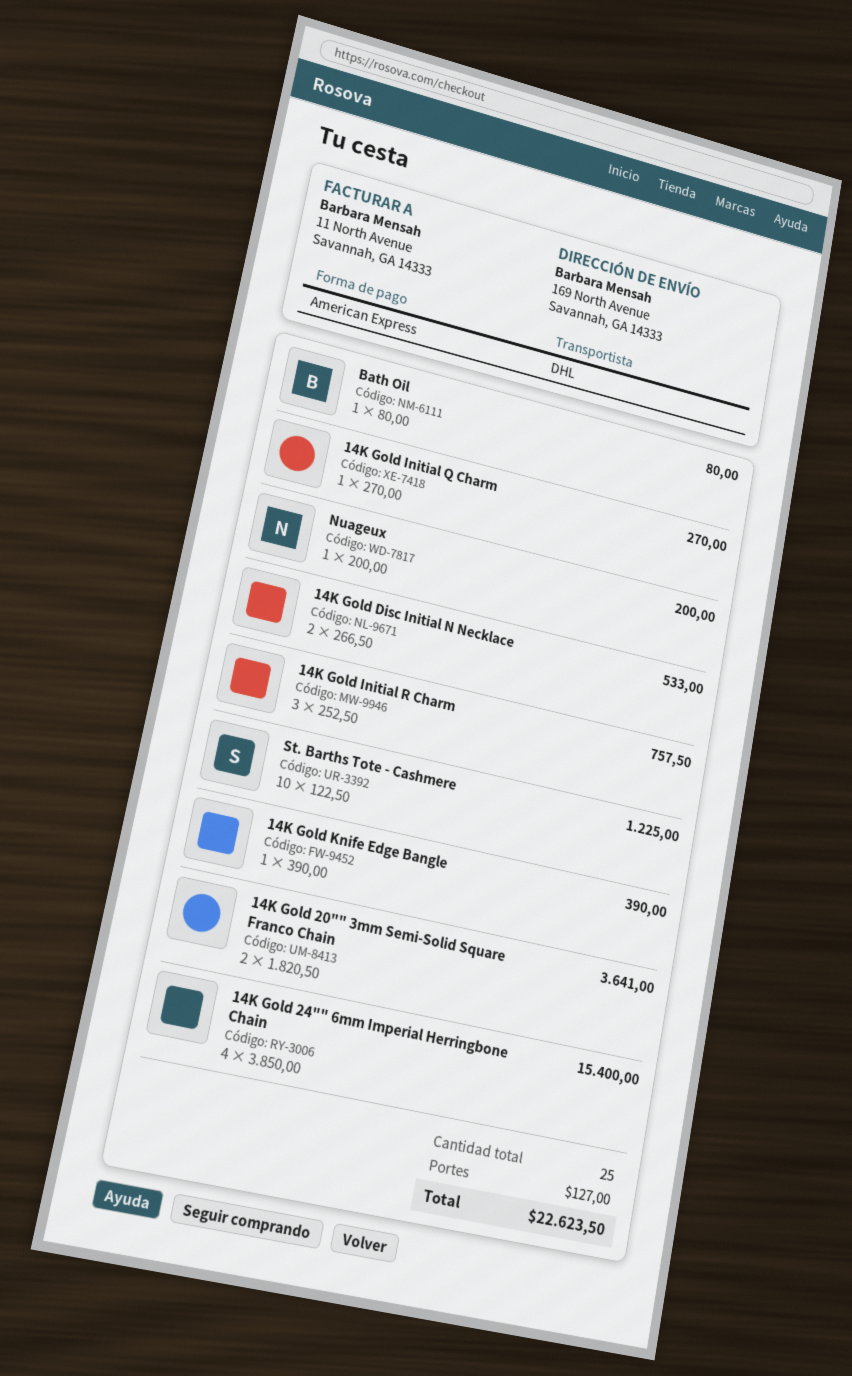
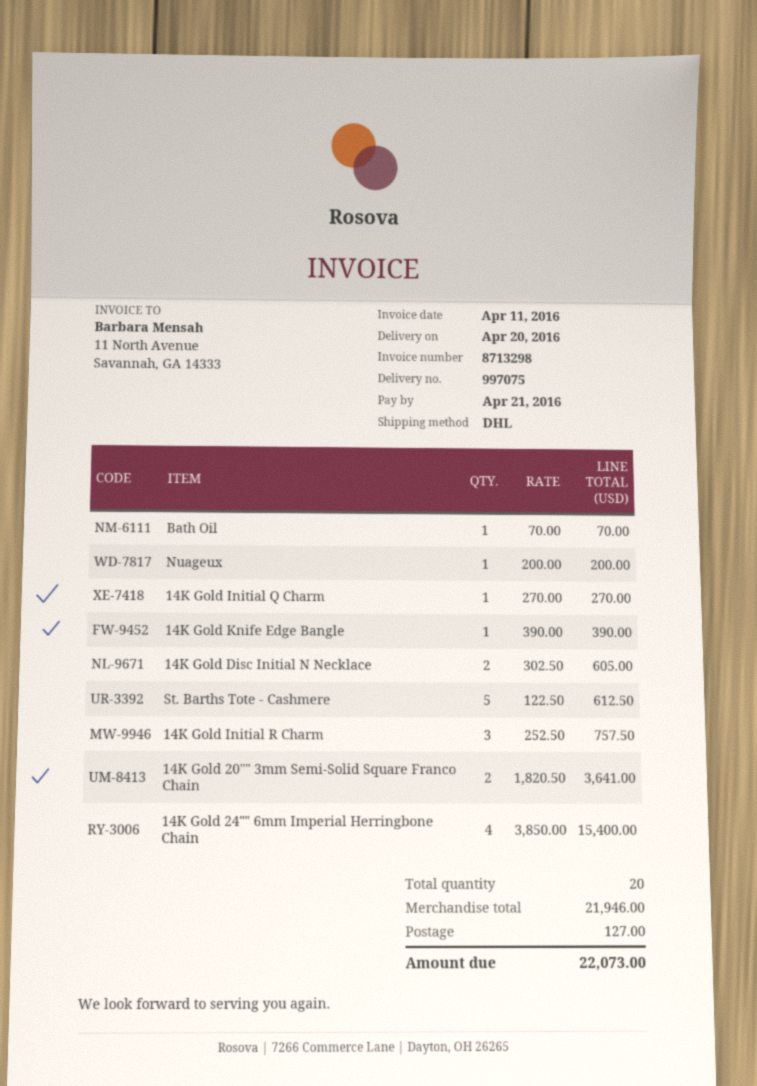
Bath Oil: 1 x 80.00 = 80.00 -> 1 x 70.00 = 70.00
14K Gold Disc Initial N Necklace: 2 x 266.50 = 533.00 -> 2 x 302.50 = 605.00
St. Barths Tote - Cashmere: 10 x 122.50 = 1225.00 -> 5 x 122.50 = 612.50
total quantity: 25 -> 20
total: 22623.50 -> 22073.00

